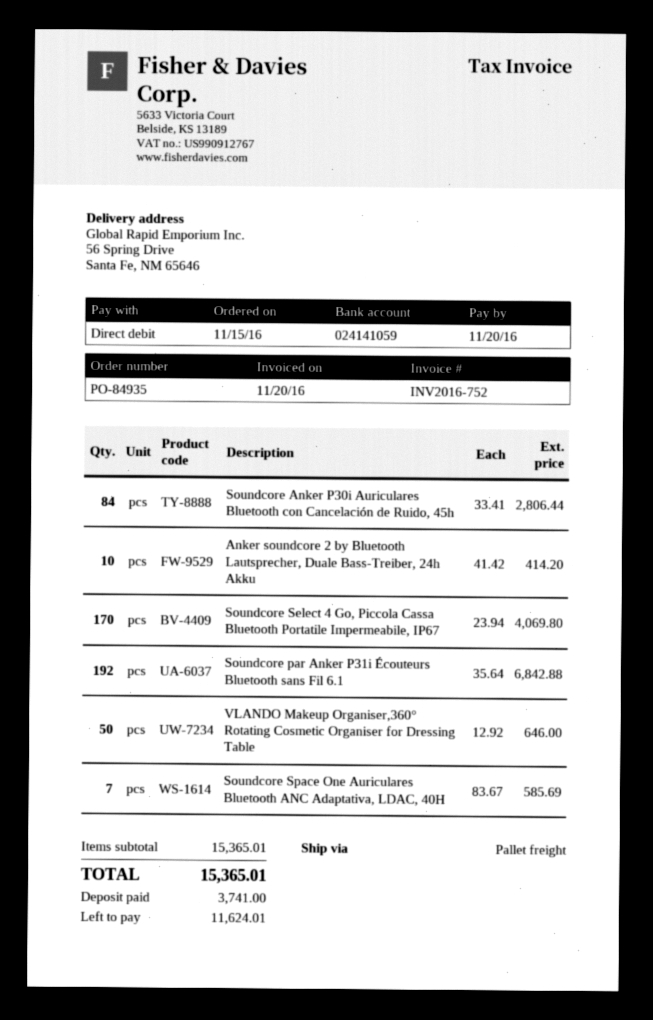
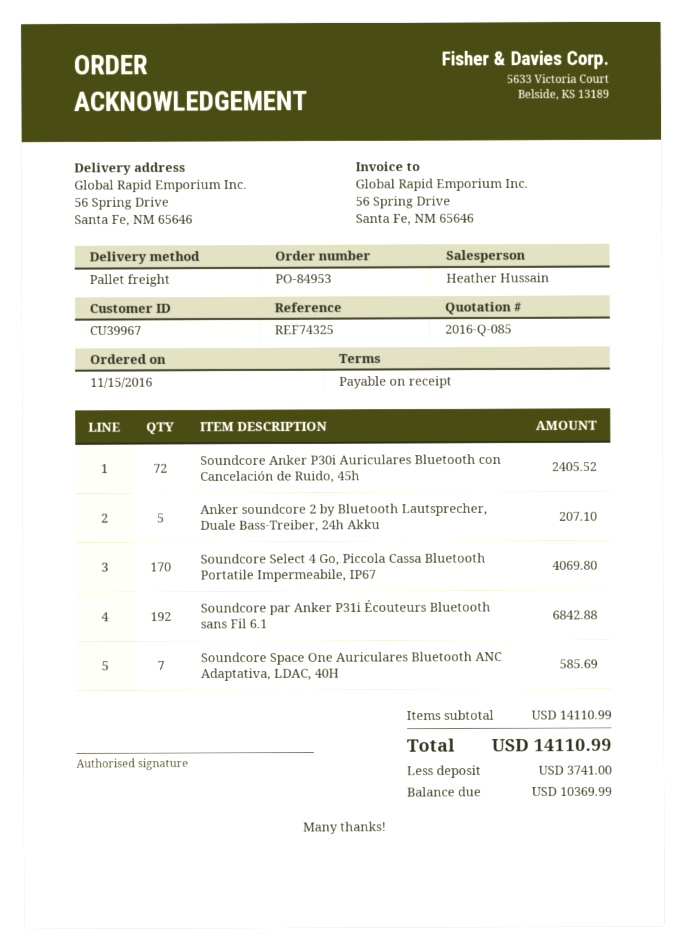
order number: PO-84935 -> PO-84953
Soundcore Anker P30i Auriculares Bluetooth con Cancelación de Ruido, 45h: 84 for 2806.44 -> 72 for 2405.52
Anker soundcore 2 by Bluetooth Lautsprecher, Duale Bass-Treiber, 24h Akku: 10 for 414.20 -> 5 for 207.10
VLANDO Makeup Organiser,360° Rotating Cosmetic Organiser for Dressing Table: 50 for 646.00 -> none
subtotal: 15365.01 -> 14110.99
total: 15365.01 -> 14110.99
balance: 11624.01 -> 10369.99

